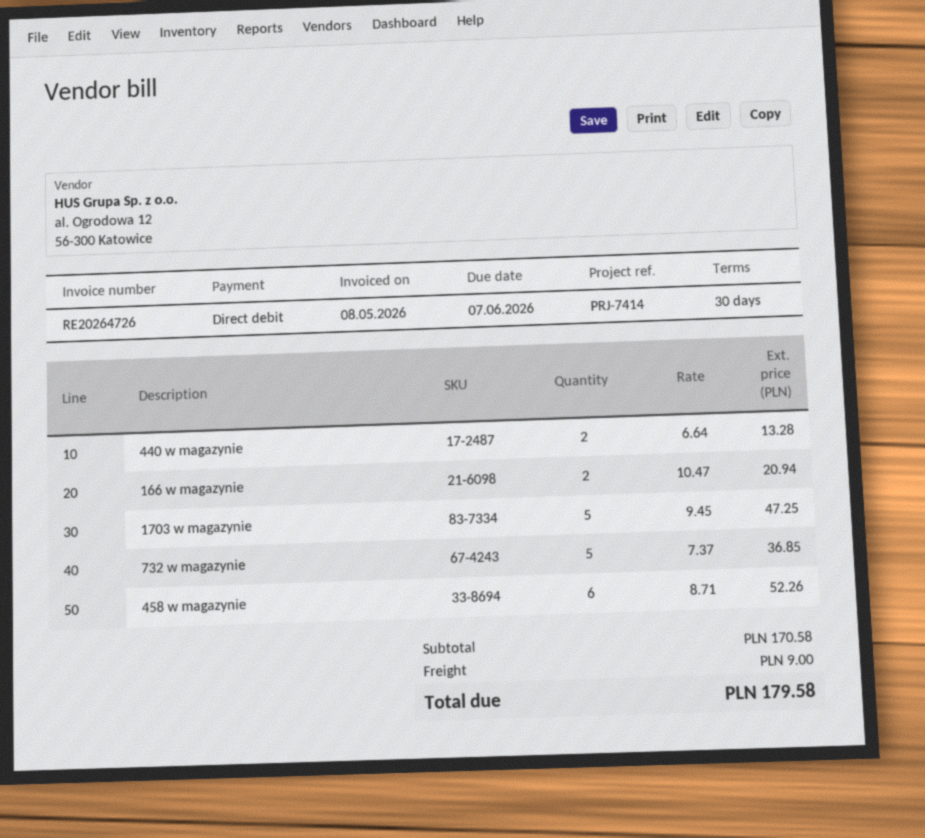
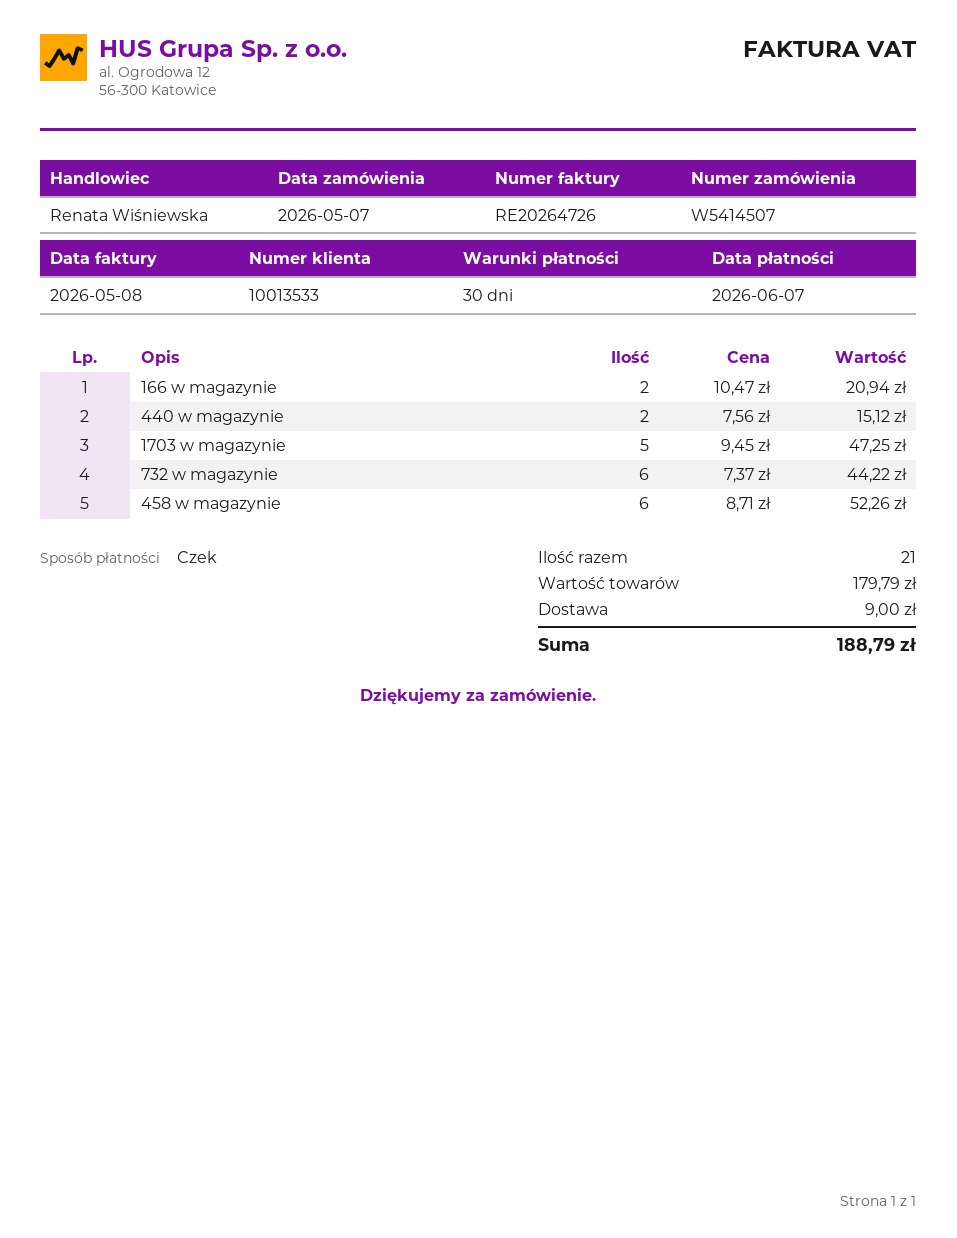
payment method: direct debit -> cheque
440 w magazynie: 2 x 6.64 = 13.28 -> 2 x 7.56 = 15.12
732 w magazynie: 5 x 7.37 = 36.85 -> 6 x 7.37 = 44.22
subtotal: 170.58 -> 179.79
total: 179.58 -> 188.79

